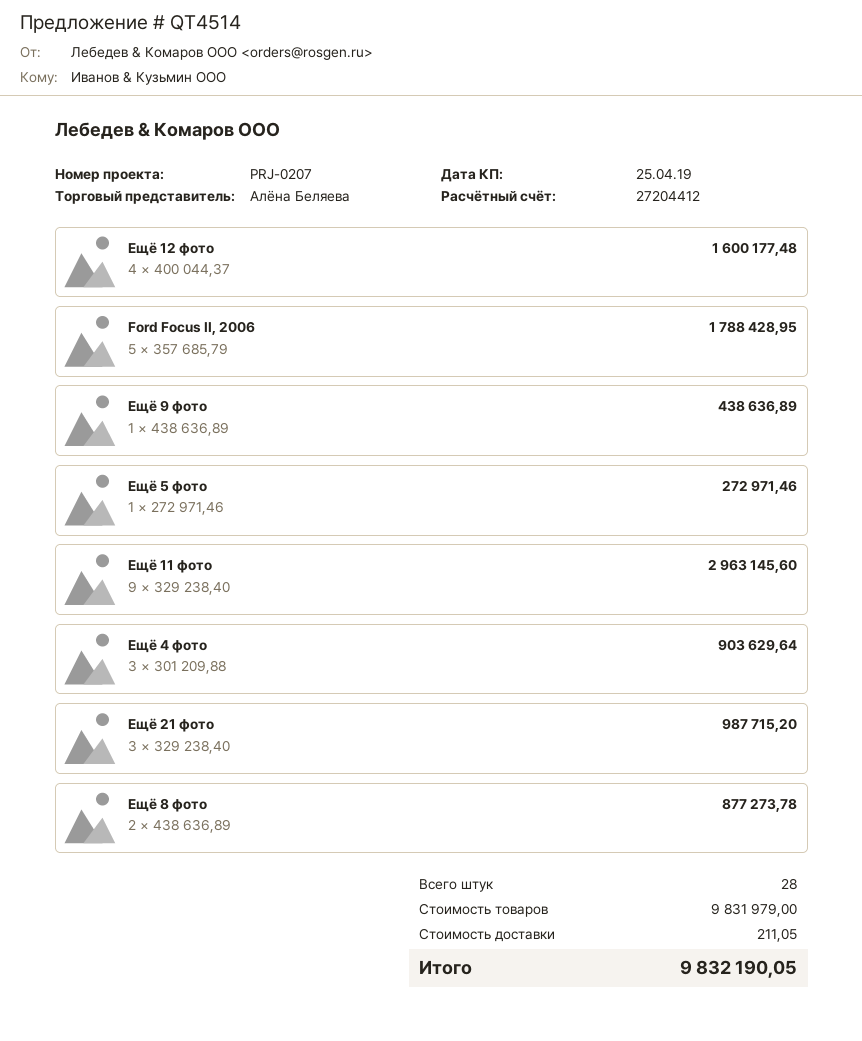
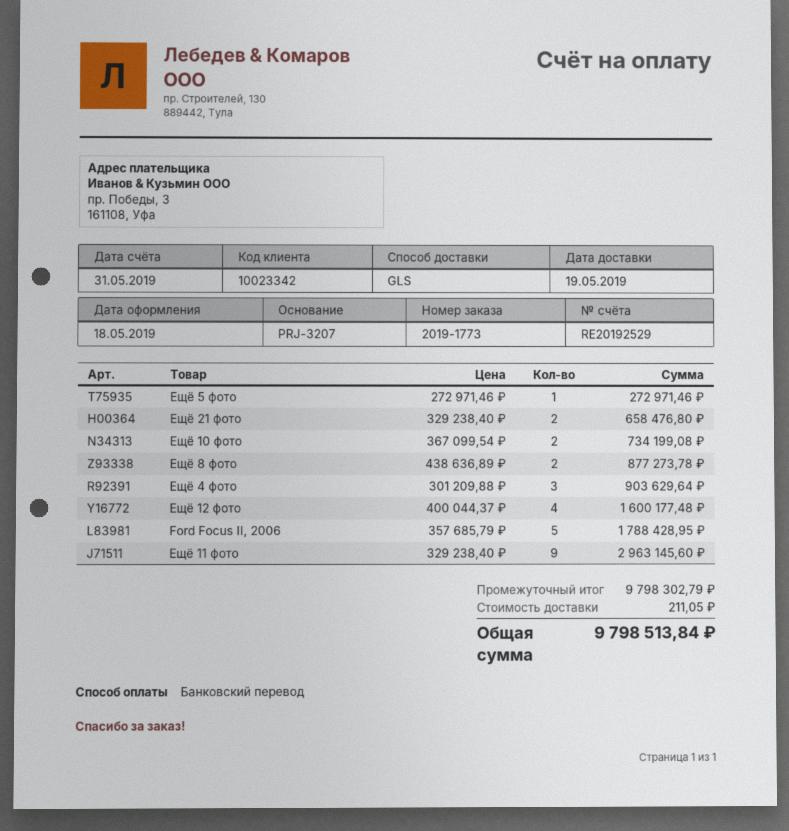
reference: PRJ-0207 -> PRJ-3207
Ещё 9 фото: 1 x 438636.89 = 438636.89 -> none
Ещё 21 фото: 3 x 329238.40 = 987715.20 -> 2 x 329238.40 = 658476.80
Ещё 10 фото: none -> 2 x 367099.54 = 734199.08
subtotal: 9831979.00 -> 9798302.79
total: 9832190.05 -> 9798513.84

